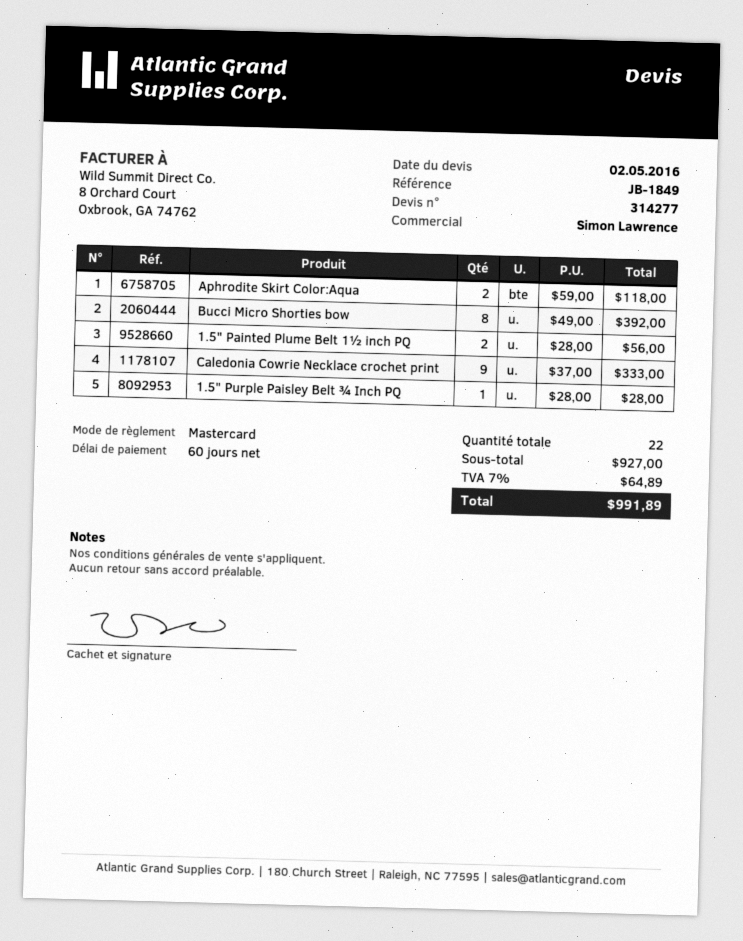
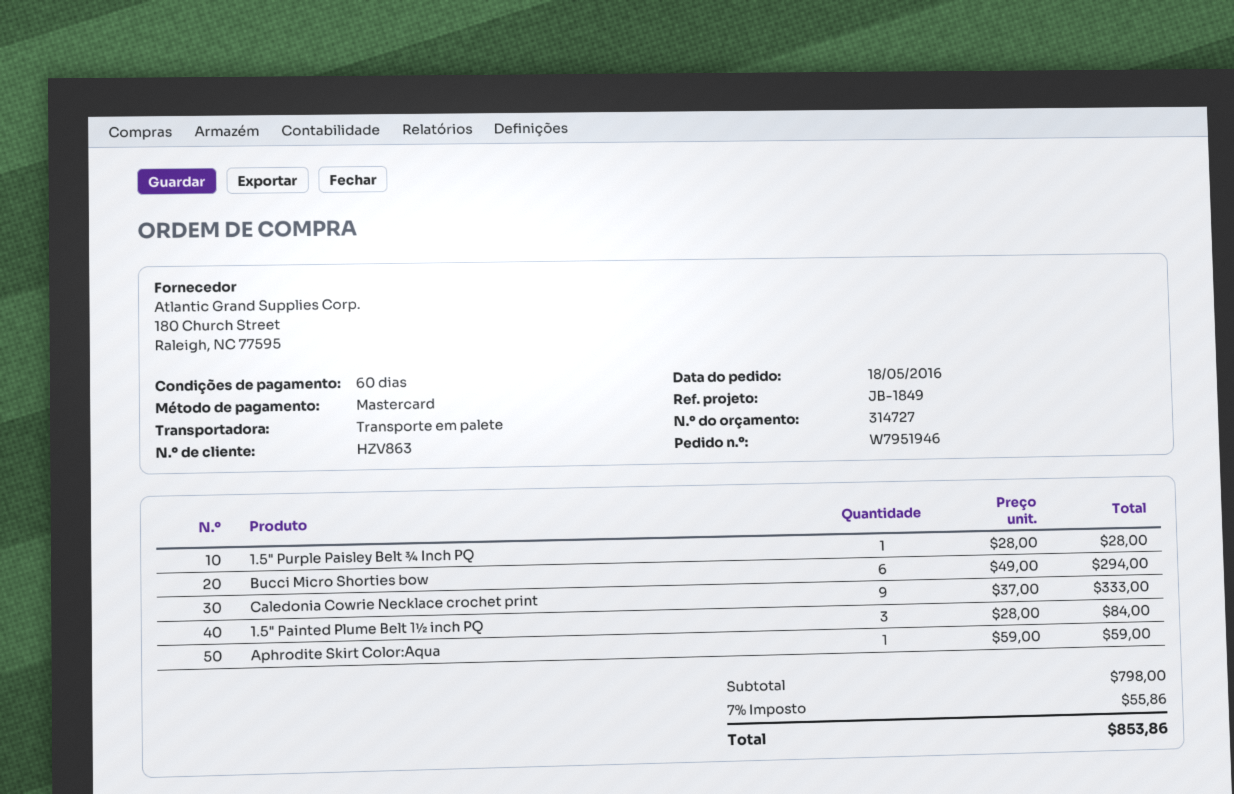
quote number: 314277 -> 314727
Aphrodite Skirt Color:Aqua: 2 x 59.00 = 118.00 -> 1 x 59.00 = 59.00
Bucci Micro Shorties bow: 8 x 49.00 = 392.00 -> 6 x 49.00 = 294.00
1.5" Painted Plume Belt 1½ inch PQ: 2 x 28.00 = 56.00 -> 3 x 28.00 = 84.00
subtotal: 927.00 -> 798.00
tax: 7% = 64.89 -> 7% = 55.86
total: 991.89 -> 853.86

